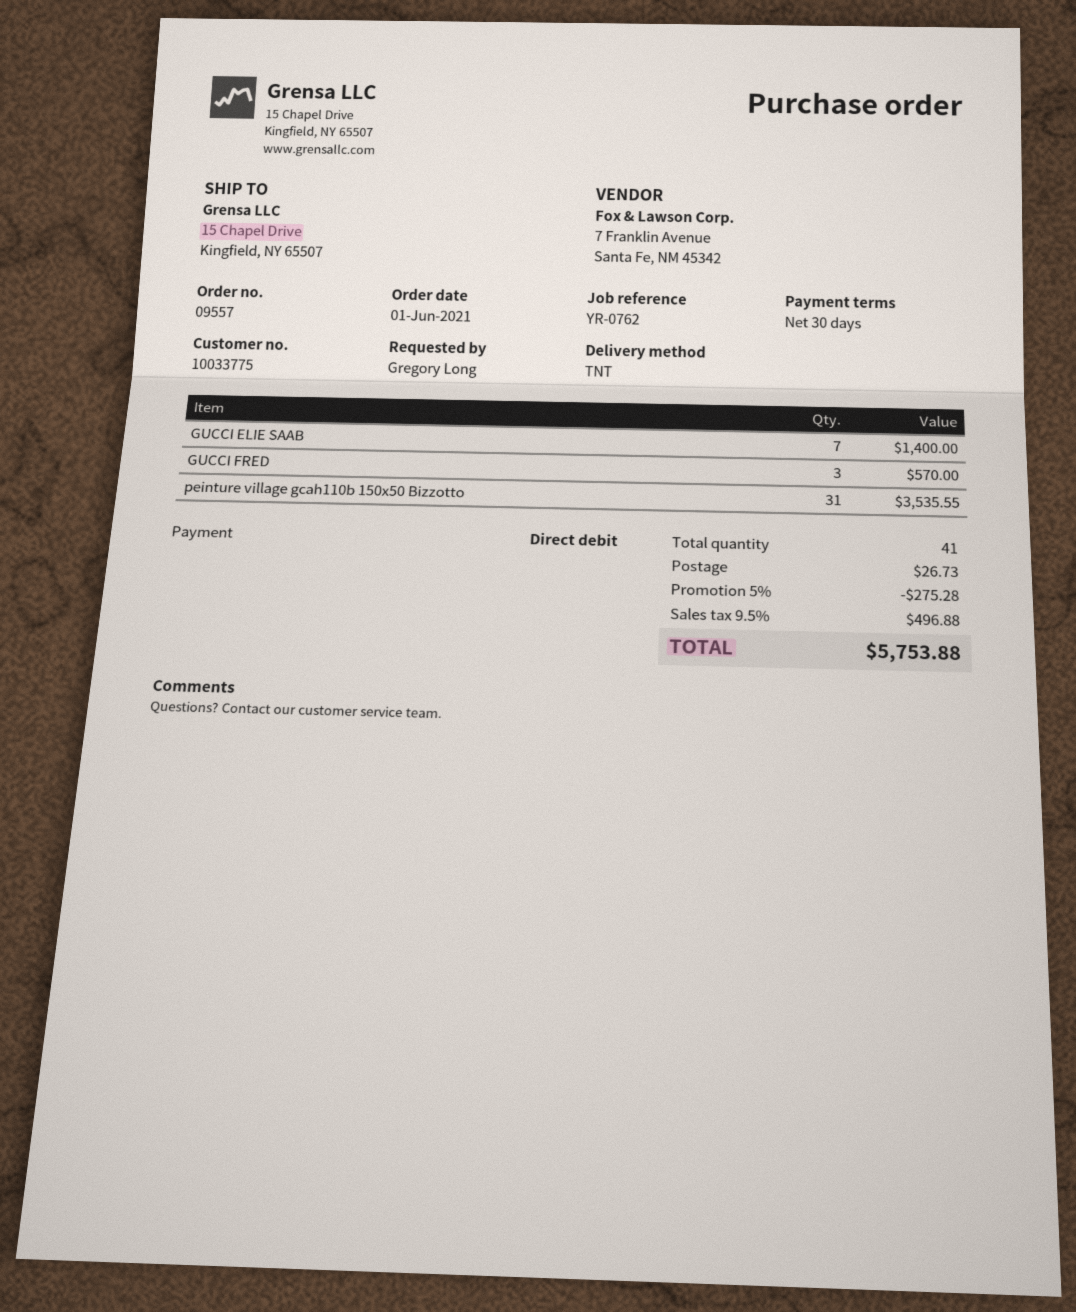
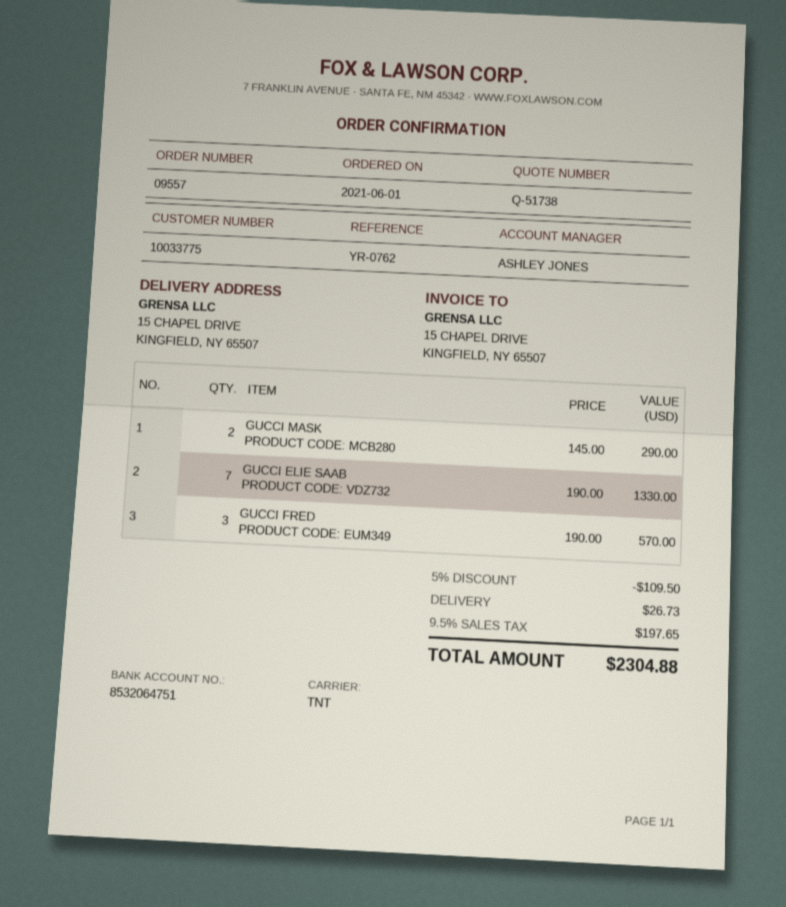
GUCCI ELIE SAAB: 7 for 1400.00 -> 7 for 1330.00
peinture village gcah110b 150x50 Bizzotto: 31 for 3535.55 -> none
GUCCI MASK: none -> 2 for 290.00
discount: 5% = 275.28 -> 5% = 109.50
tax: 9.5% = 496.88 -> 9.5% = 197.65
total: 5753.88 -> 2304.88

